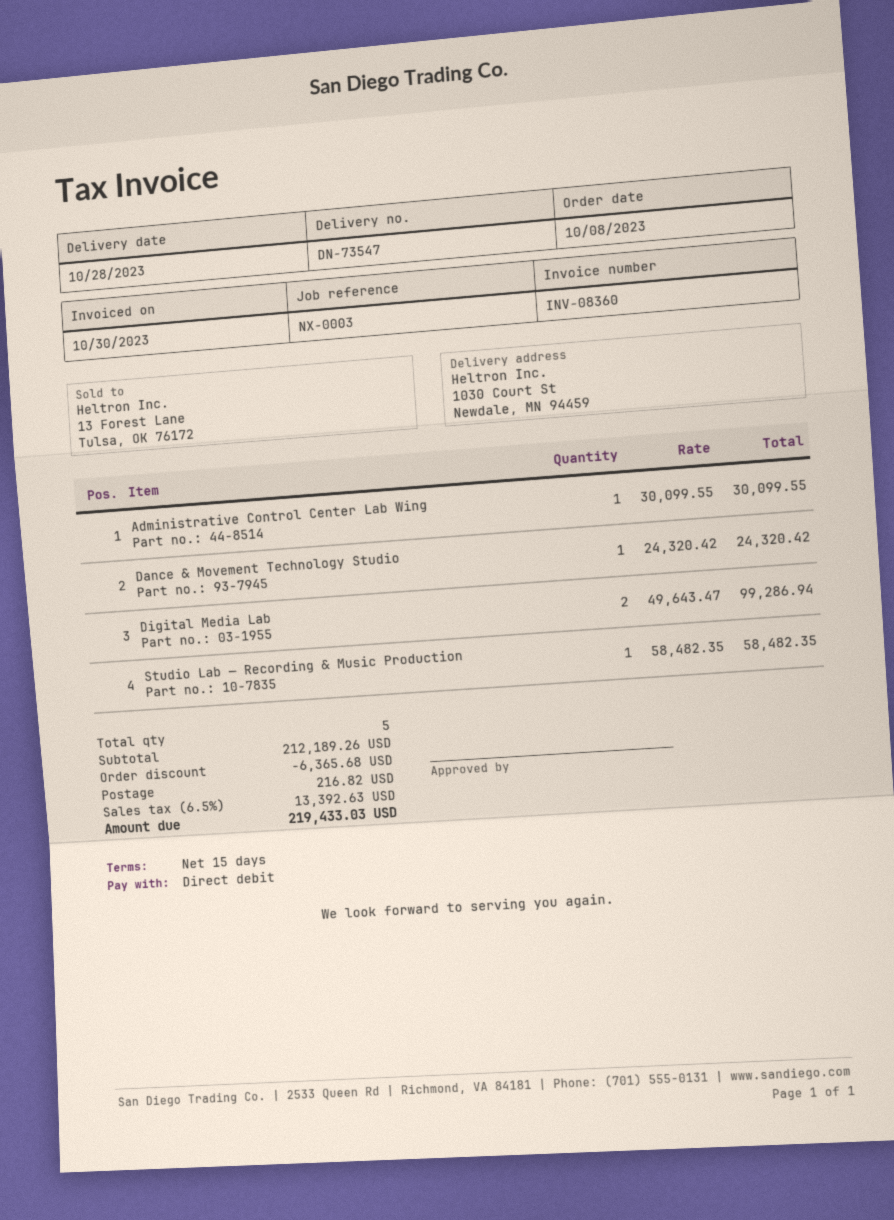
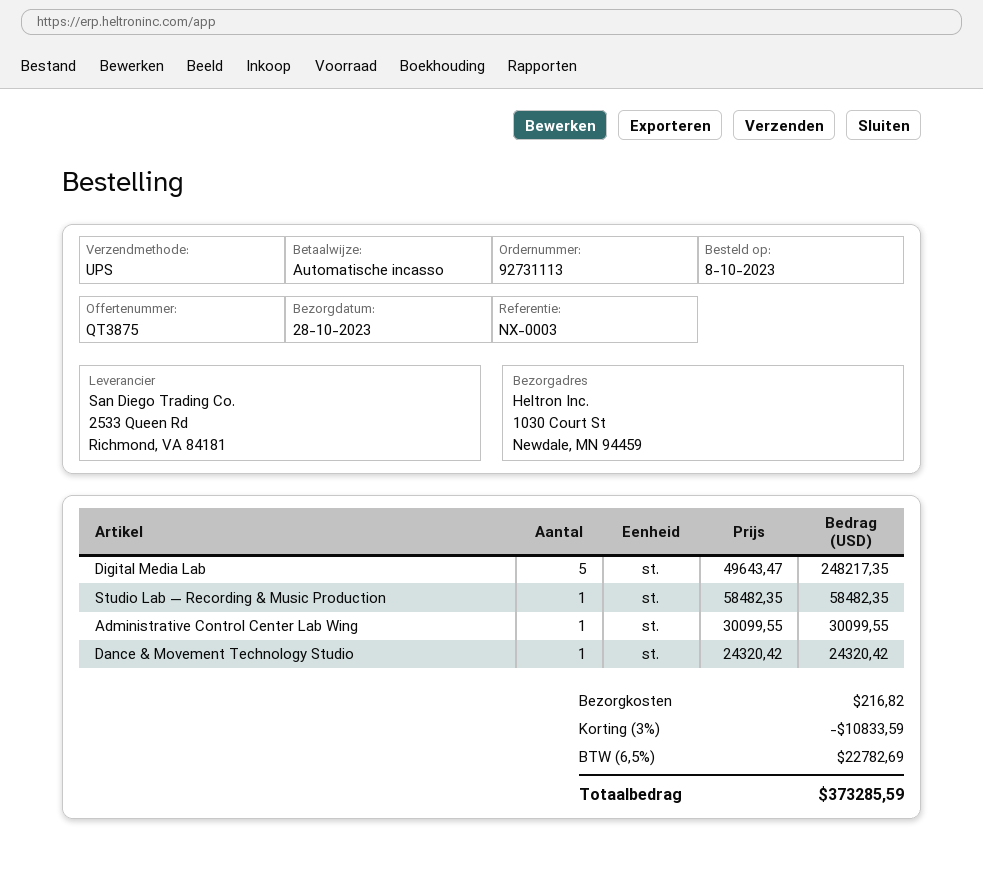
Digital Media Lab: 2 x 49643.47 = 99286.94 -> 5 x 49643.47 = 248217.35
discount: 6365.68 -> 10833.59
tax: 6.5% = 13392.63 -> 6.5% = 22782.69
total: 219433.03 -> 373285.59

